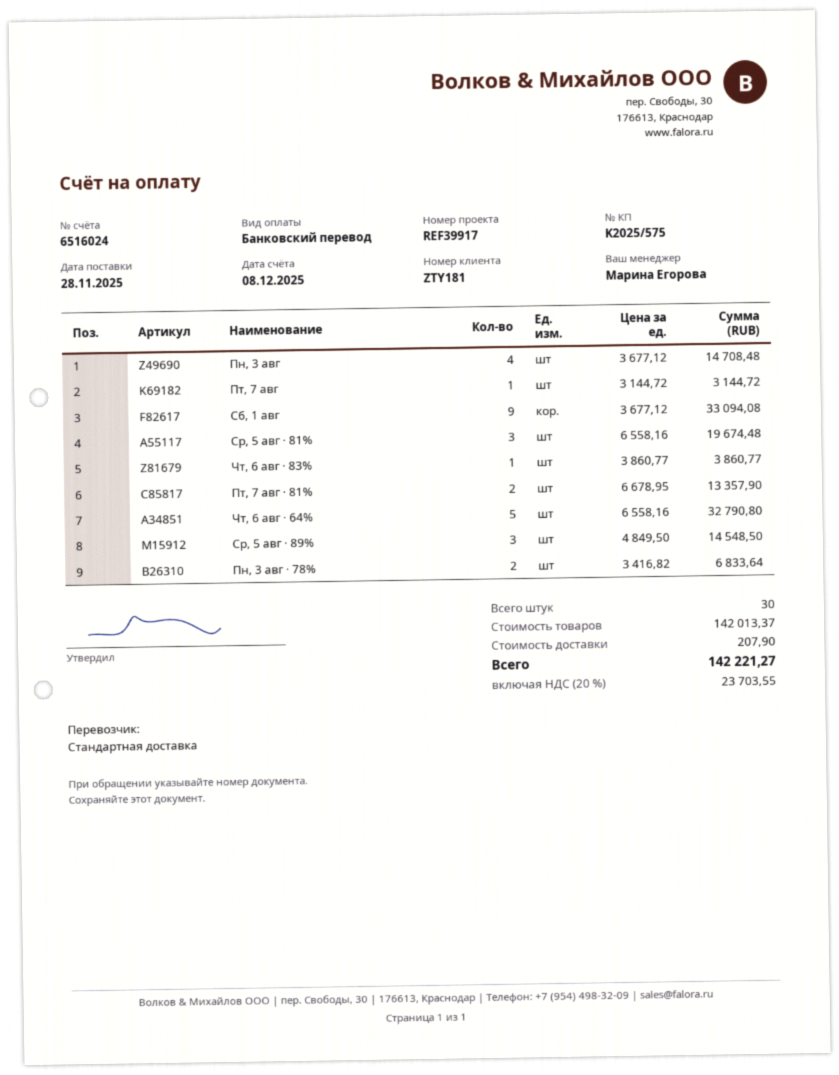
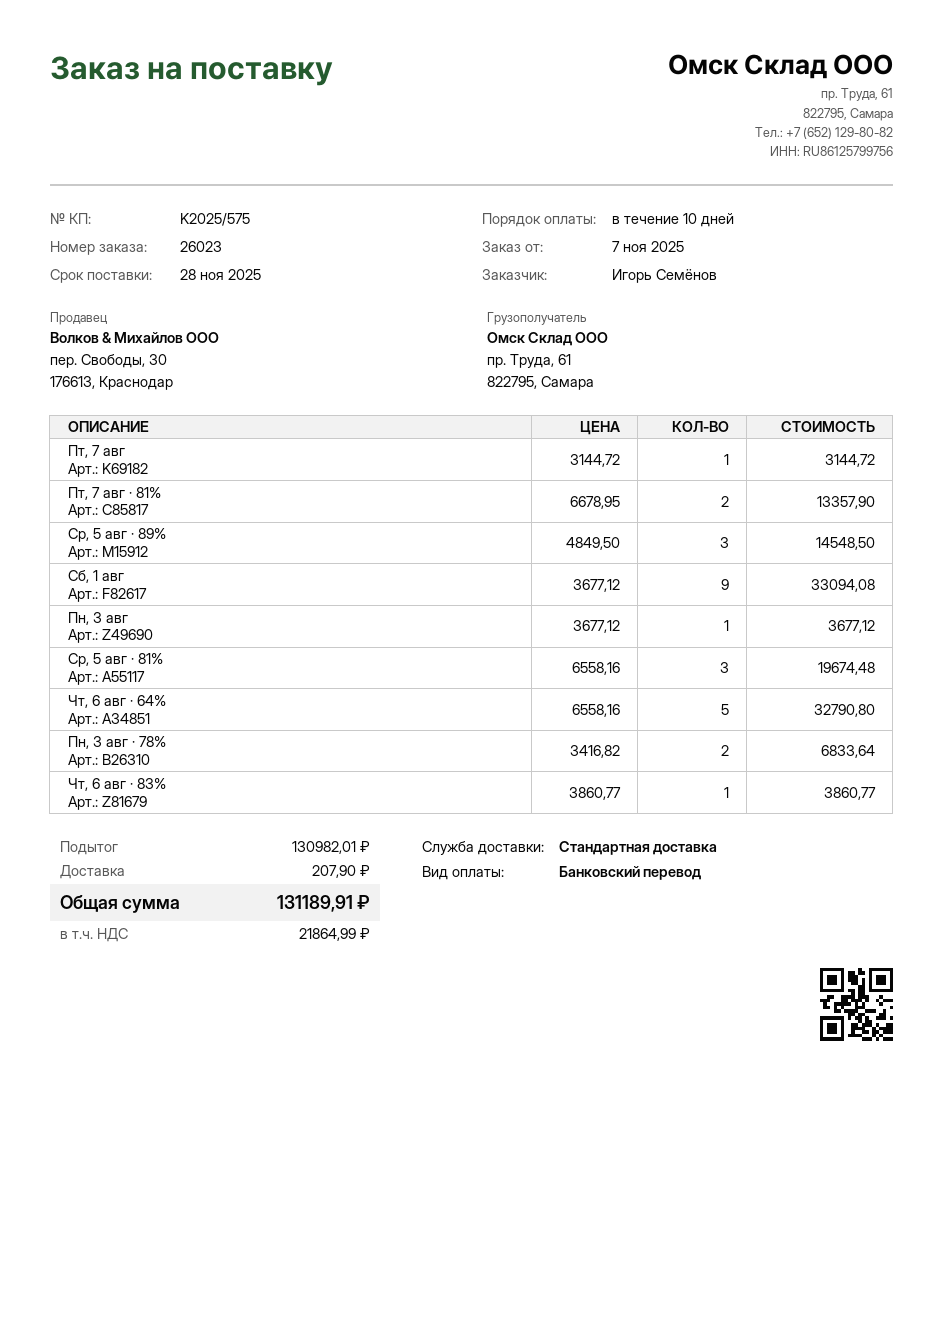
Пн, 3 авг: 4 x 3677.12 = 14708.48 -> 1 x 3677.12 = 3677.12
subtotal: 142013.37 -> 130982.01
tax: 23703.55 -> 21864.99
total: 142221.27 -> 131189.91

